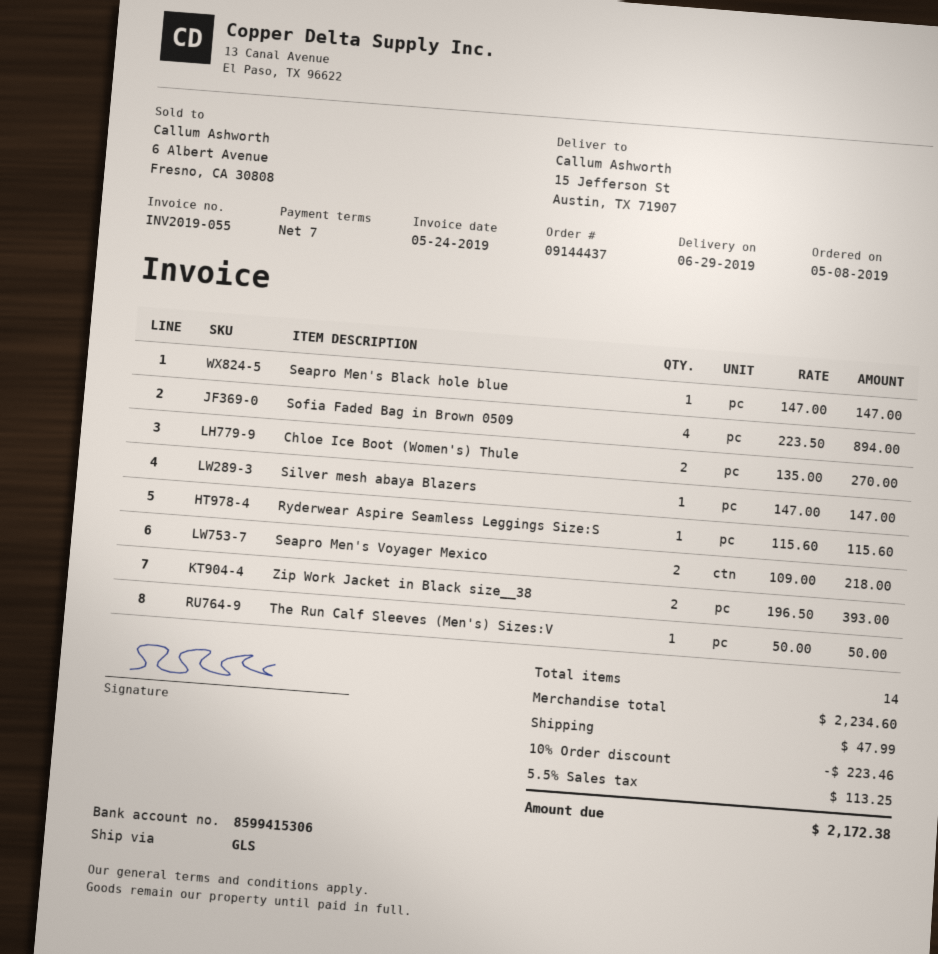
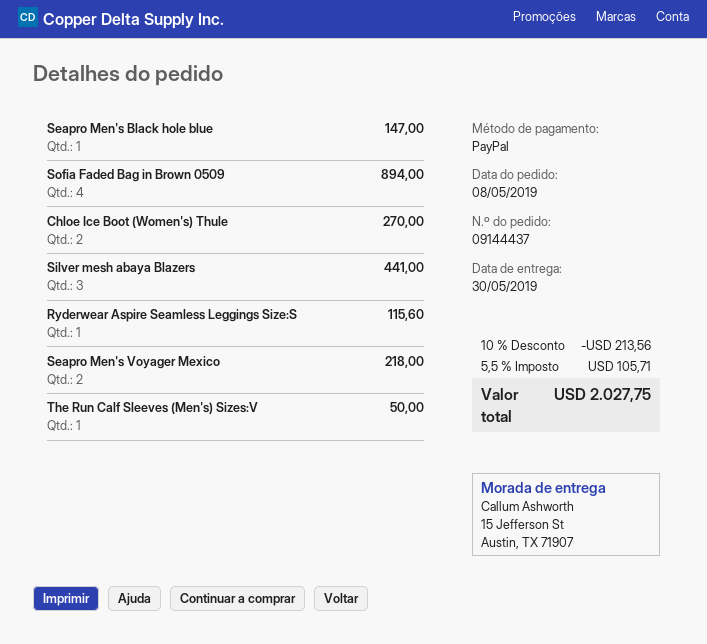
delivery date: 2019-06-29 -> 2019-05-30
Silver mesh abaya Blazers: 1 for 147.00 -> 3 for 441.00
Zip Work Jacket in Black size__38: 2 for 393.00 -> none
discount: 10% = 223.46 -> 10% = 213.56
shipping: 47.99 -> none
tax: 5.5% = 113.25 -> 5.5% = 105.71
total: 2172.38 -> 2027.75

